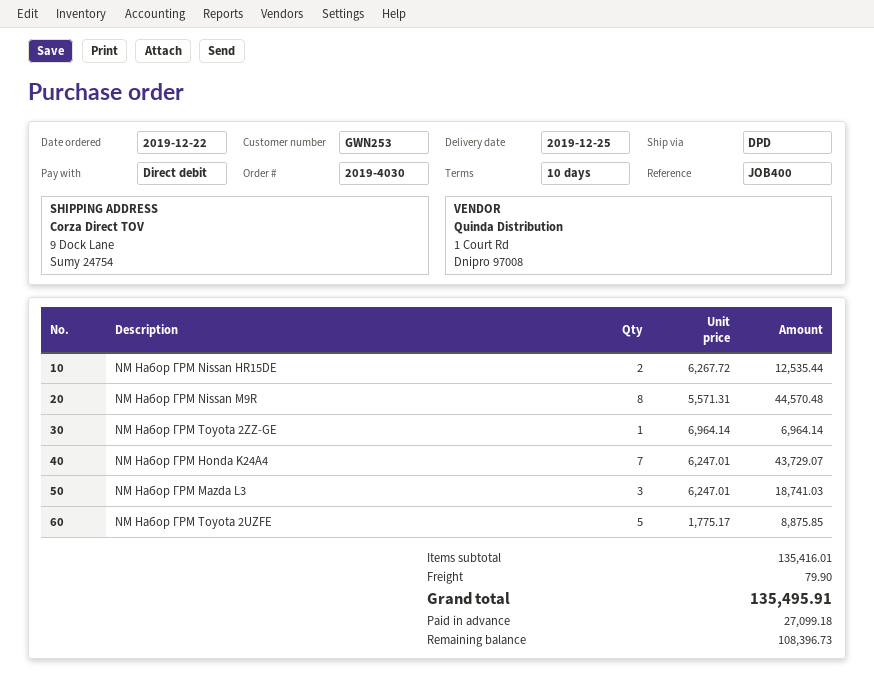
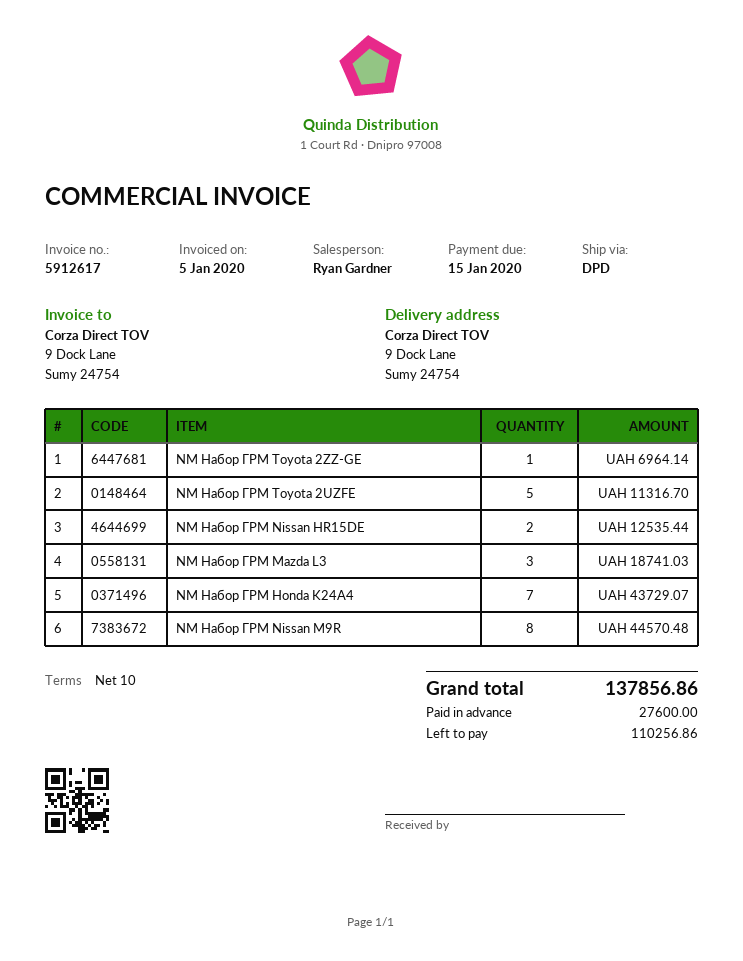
NM Набор ГРМ Toyota 2UZFE: 5 for 8875.85 -> 5 for 11316.70
shipping: 79.90 -> none
total: 135495.91 -> 137856.86
deposit: 27099.18 -> 27600.00
balance: 108396.73 -> 110256.86

